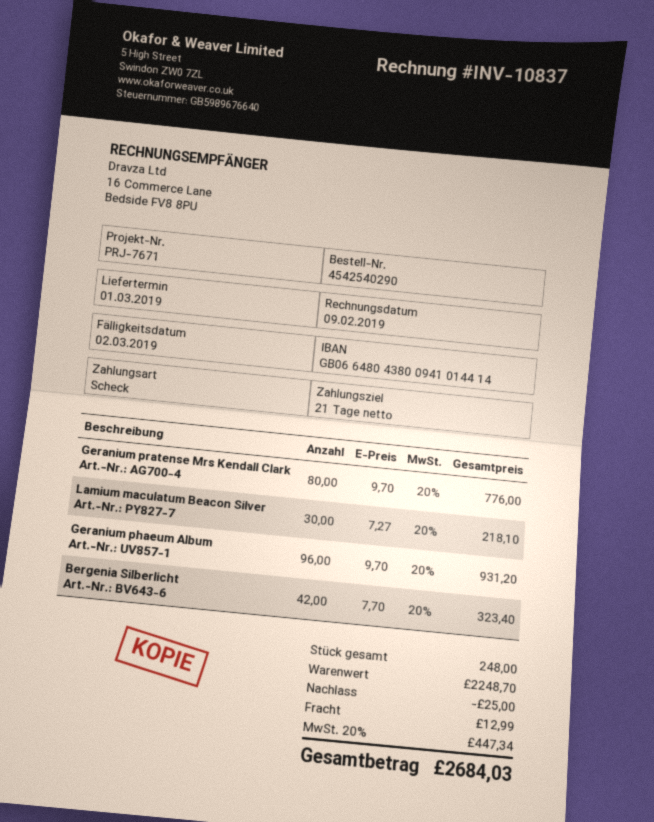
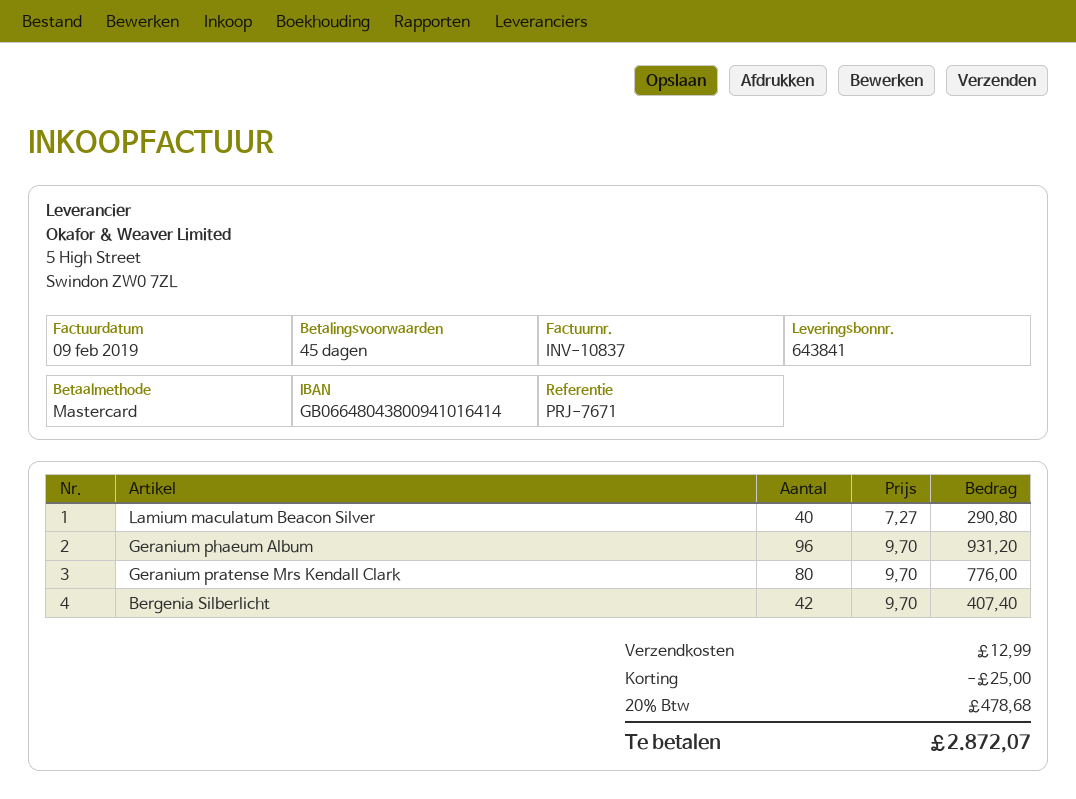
payment terms: 21 days -> 45 days
payment method: cheque -> Mastercard
bank account: GB06648043800941014414 -> GB06648043800941016414
Lamium maculatum Beacon Silver: 30 x 7.27 = 218.10 -> 40 x 7.27 = 290.80
Bergenia Silberlicht: 42 x 7.70 = 323.40 -> 42 x 9.70 = 407.40
tax: 20% = 447.34 -> 20% = 478.68
total: 2684.03 -> 2872.07

